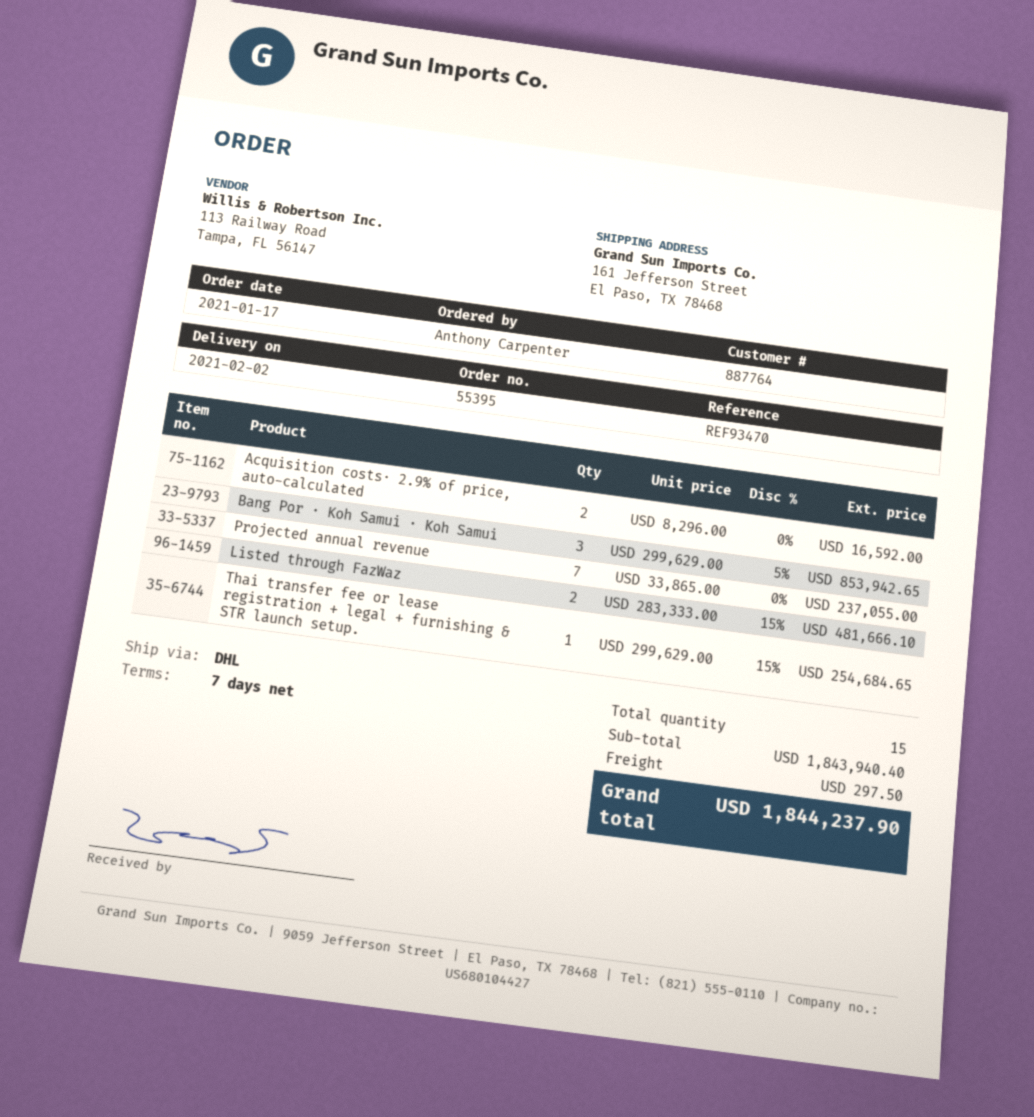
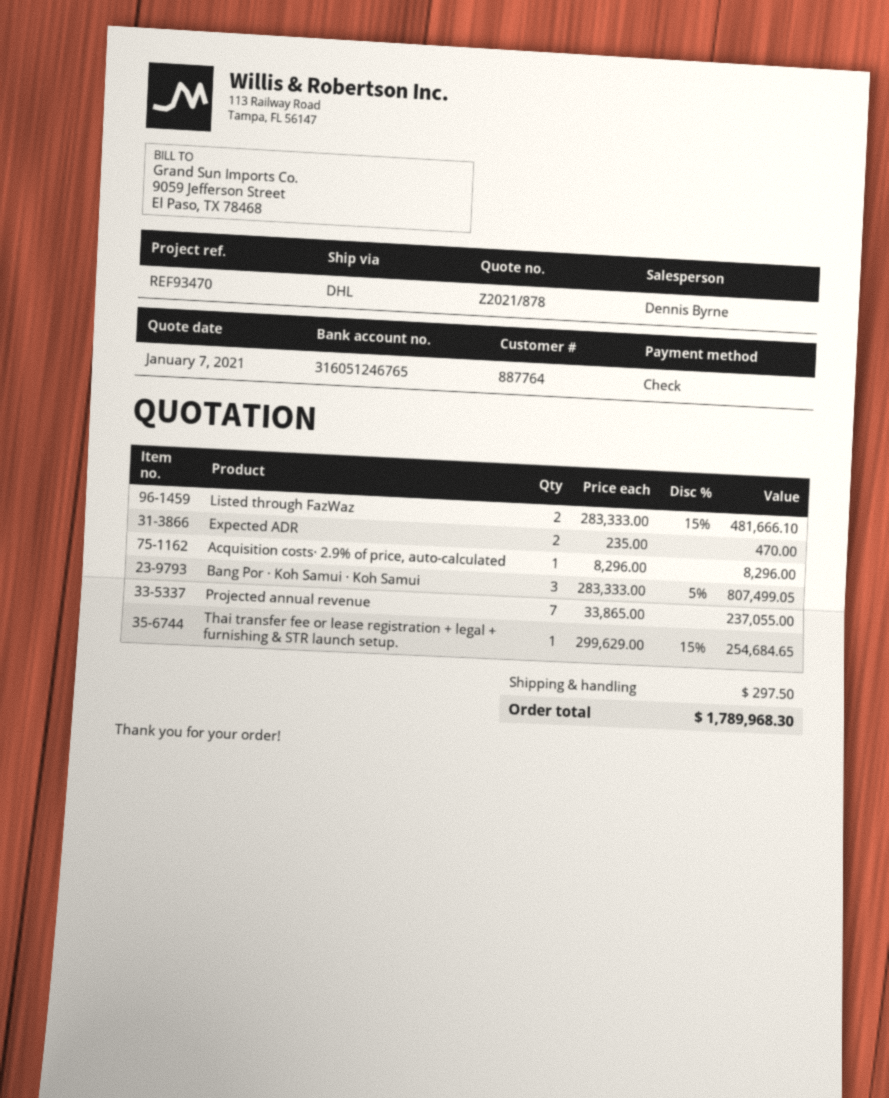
Acquisition costs· 2.9% of price, auto-calculated: 2 x 8296.00 = 16592.00 -> 1 x 8296.00 = 8296.00
Bang Por · Koh Samui · Koh Samui: 3 x 299629.00 - 5% = 853942.65 -> 3 x 283333.00 - 5% = 807499.05
Expected ADR: none -> 2 x 235.00 = 470.00
total: 1844237.90 -> 1789968.30

